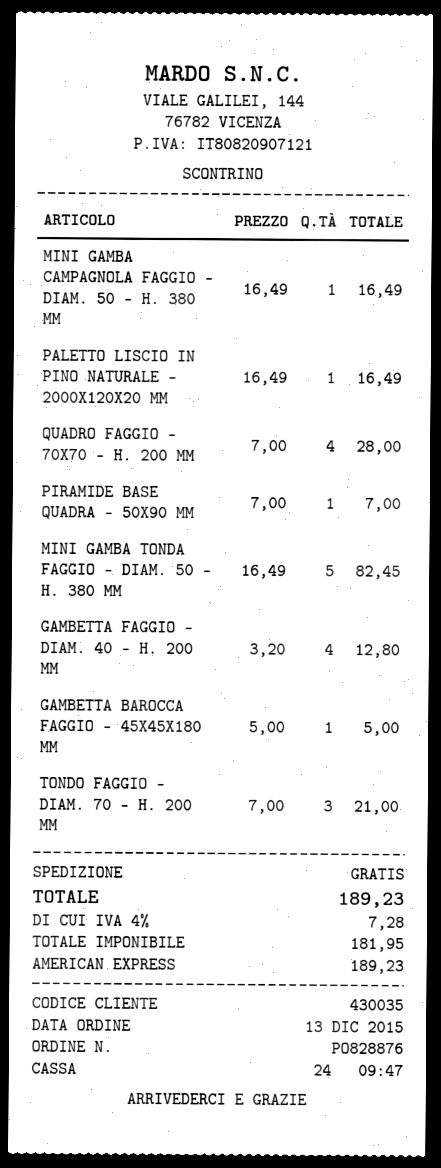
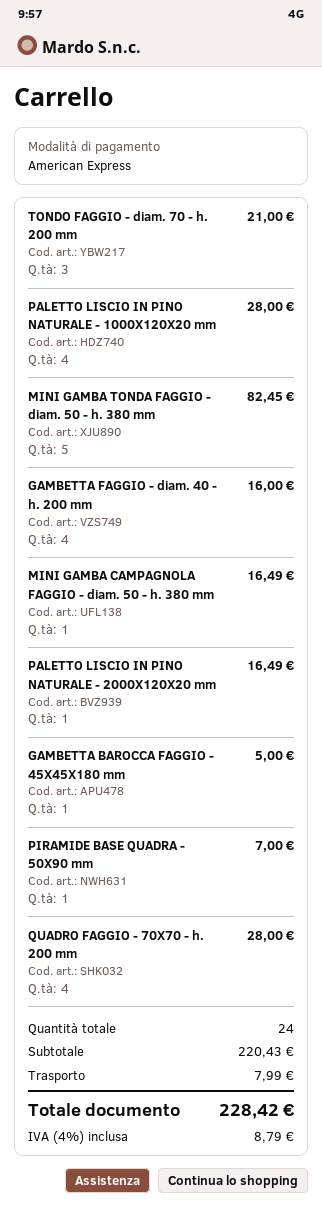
GAMBETTA FAGGIO - DIAM. 40 - H. 200 MM: 4 for 12.80 -> 4 for 16.00
PALETTO LISCIO IN PINO NATURALE - 1000X120X20 mm: none -> 4 for 28.00
shipping: 0.00 -> 7.99
tax: 4% = 7.28 -> 4% = 8.79
total: 189.23 -> 228.42

